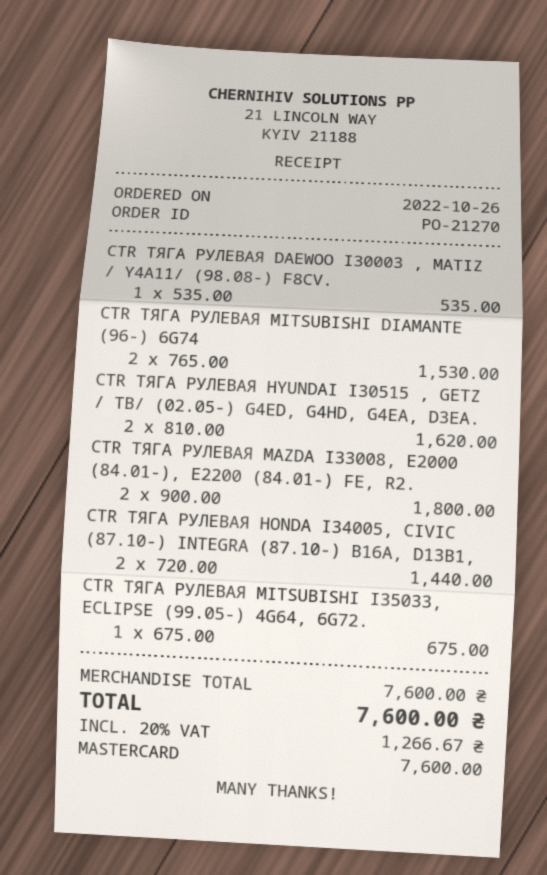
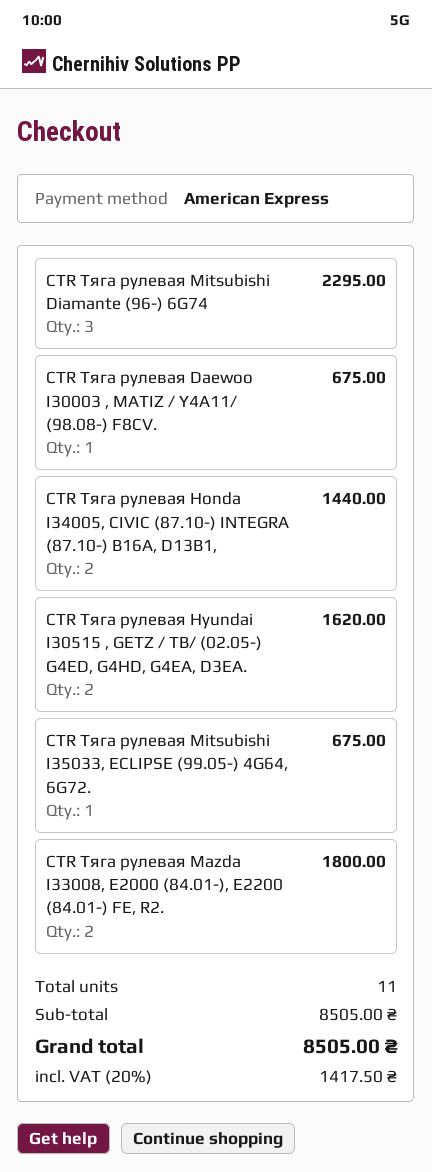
payment method: Mastercard -> American Express
CTR ТЯГА РУЛЕВАЯ DAEWOO I30003 , MATIZ / Y4A11/ (98.08-) F8CV.: 1 for 535.00 -> 1 for 675.00
CTR ТЯГА РУЛЕВАЯ MITSUBISHI DIAMANTE (96-) 6G74: 2 for 1530.00 -> 3 for 2295.00
subtotal: 7600.00 -> 8505.00
tax: 20% = 1266.67 -> 20% = 1417.50
total: 7600.00 -> 8505.00

